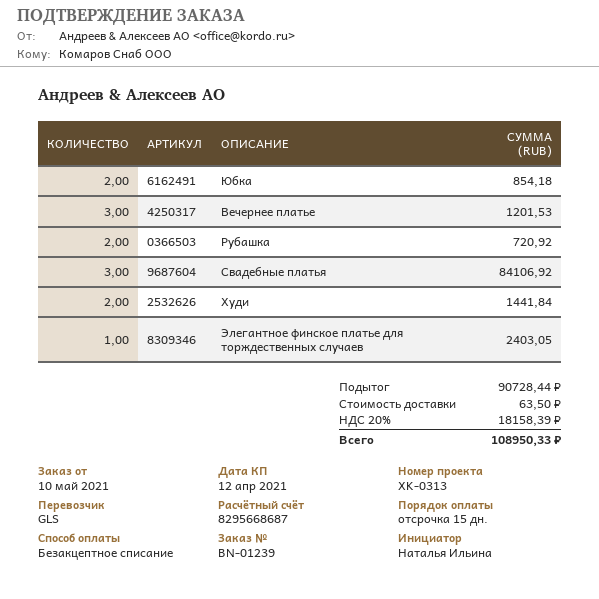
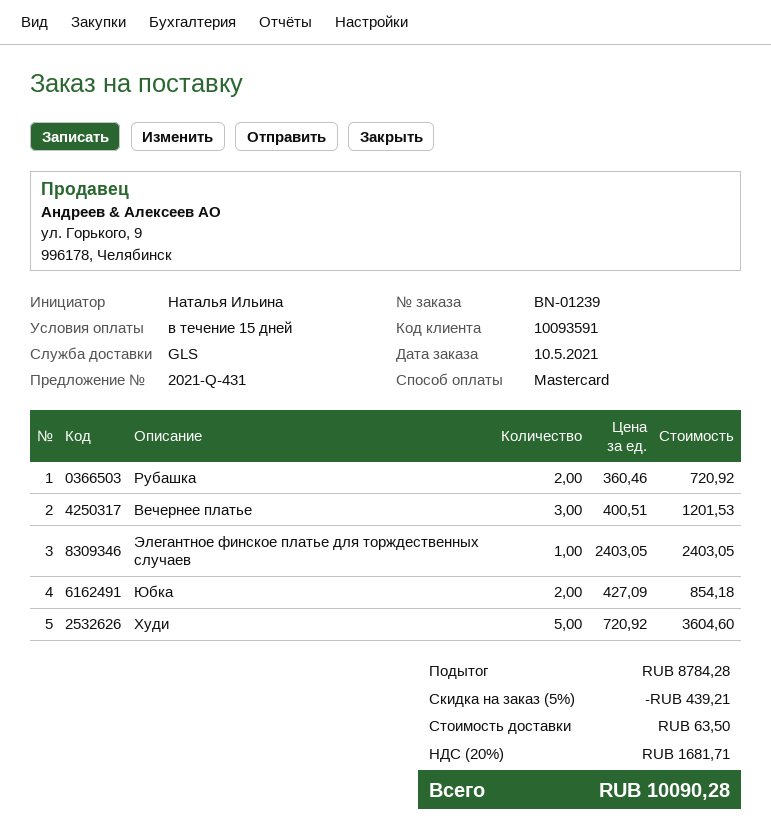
payment method: direct debit -> Mastercard
Свадебные платья: 3 for 84106.92 -> none
Худи: 2 for 1441.84 -> 5 for 3604.60
subtotal: 90728.44 -> 8784.28
discount: none -> 5% = 439.21
tax: 20% = 18158.39 -> 20% = 1681.71
total: 108950.33 -> 10090.28

